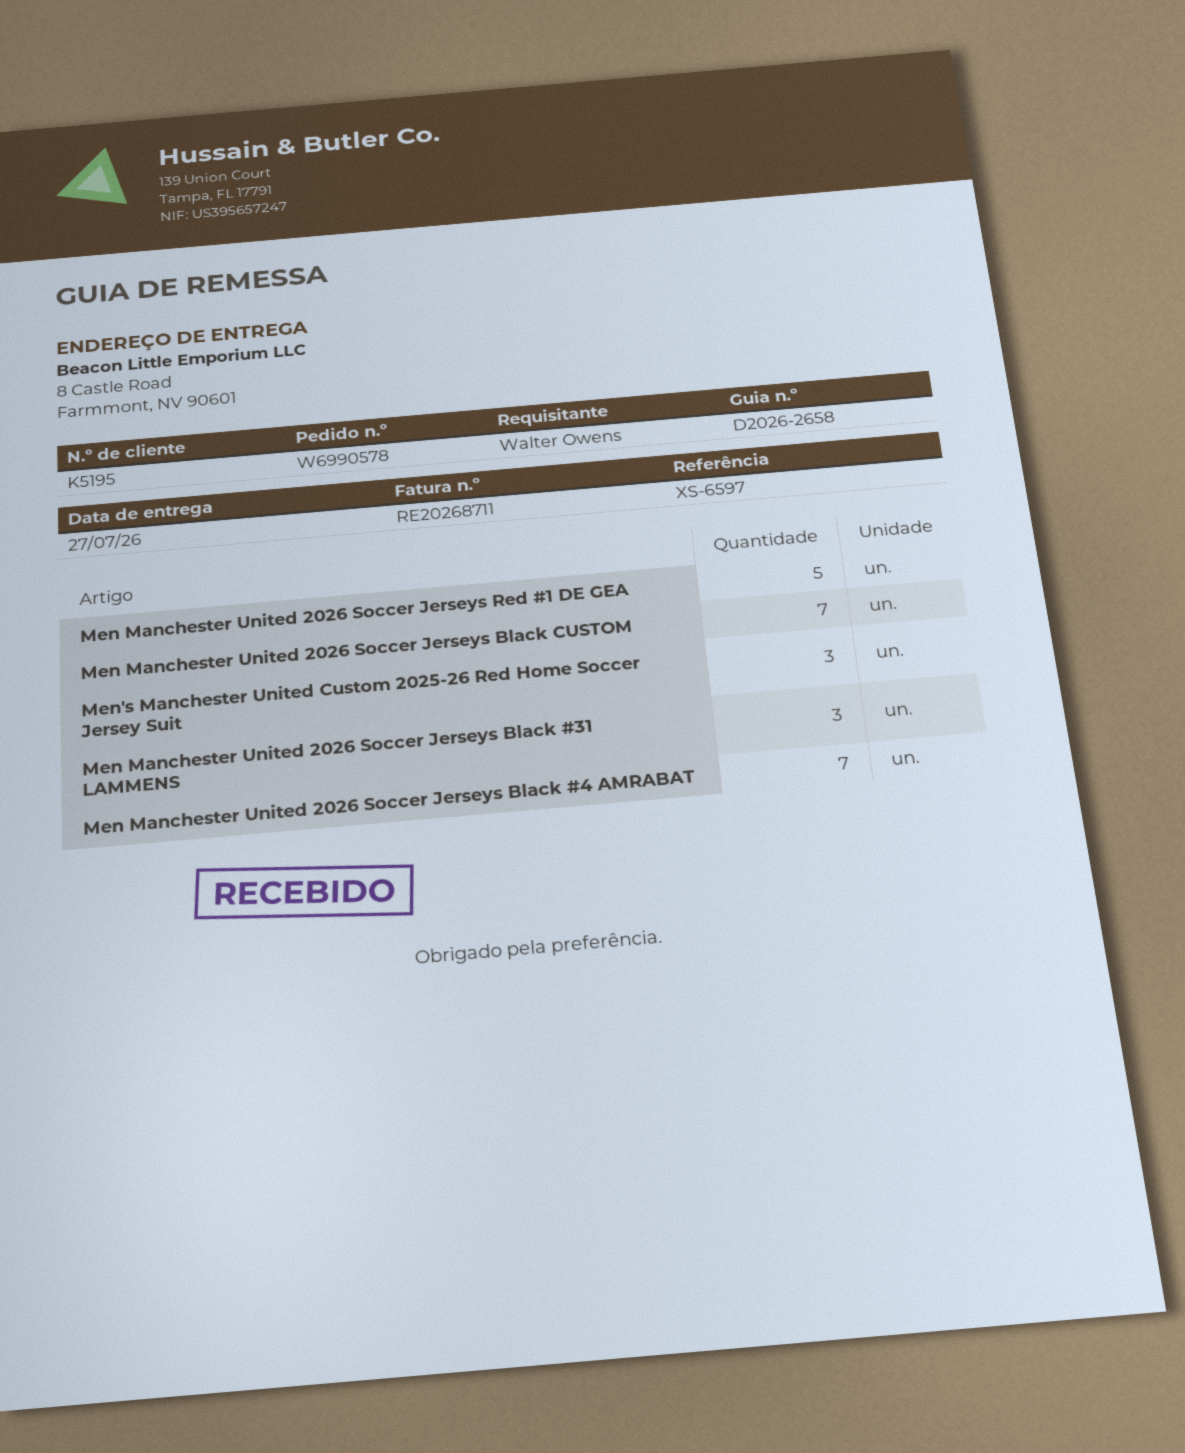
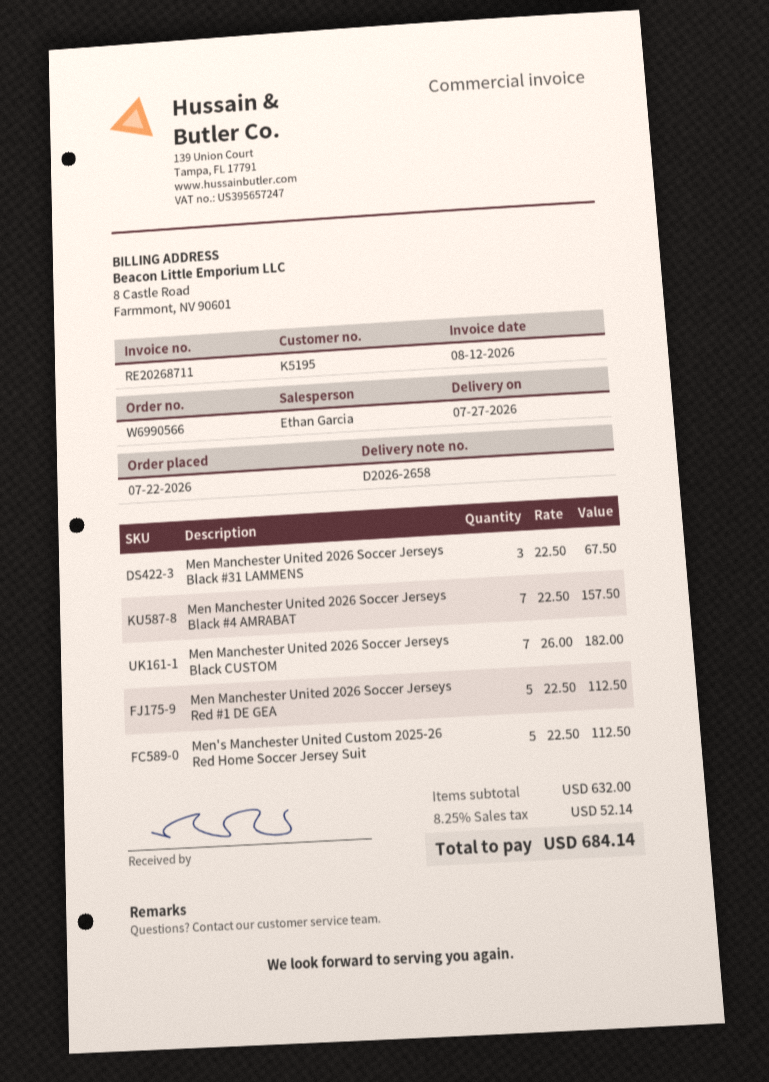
order number: W6990578 -> W6990566
Men's Manchester United Custom 2025-26 Red Home Soccer Jersey Suit: 3 -> 5

